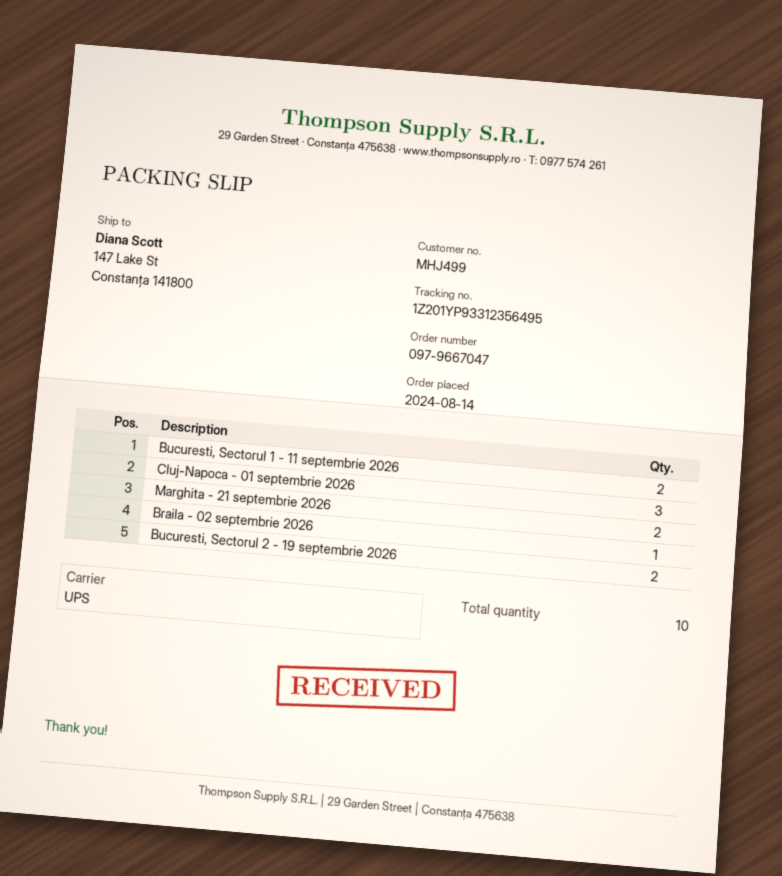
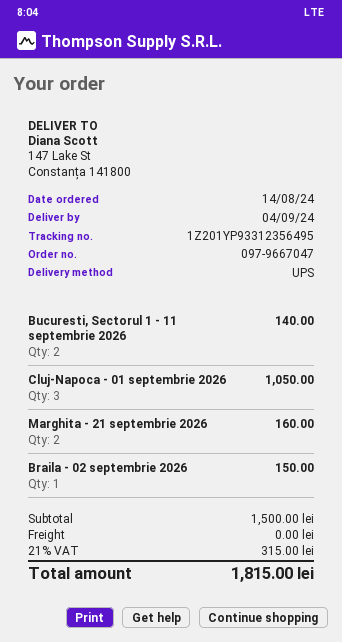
Bucuresti, Sectorul 2 - 19 septembrie 2026: 2 -> none

